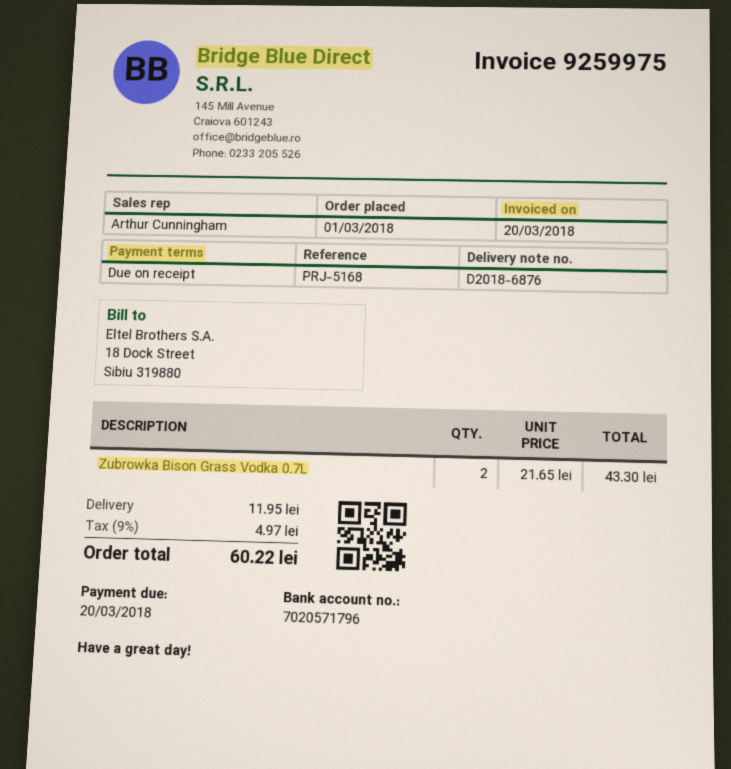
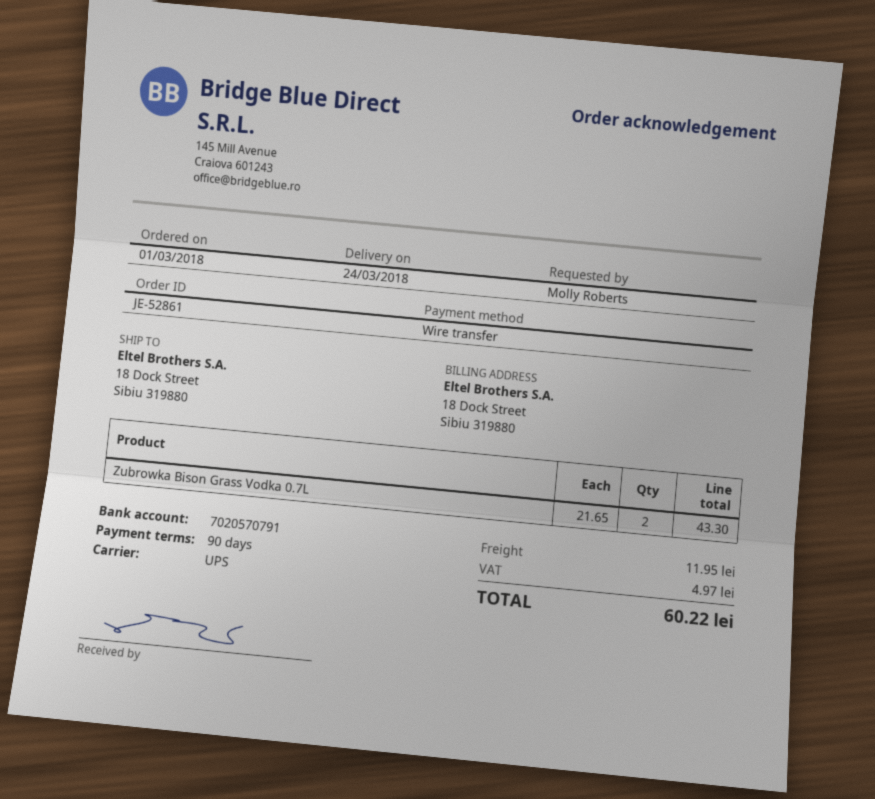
payment terms: on receipt -> 90 days
bank account: 7020571796 -> 7020570791

